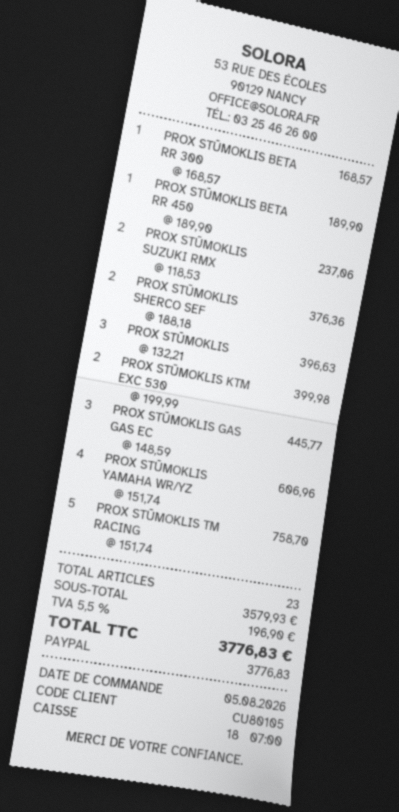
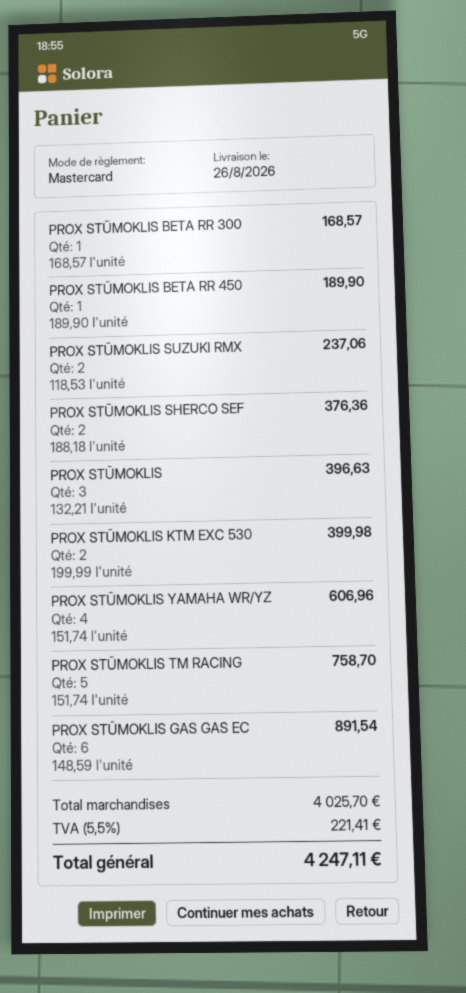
payment method: PayPal -> Mastercard
PROX STŪMOKLIS GAS GAS EC: 3 x 148.59 = 445.77 -> 6 x 148.59 = 891.54
subtotal: 3579.93 -> 4025.70
tax: 5.5% = 196.90 -> 5.5% = 221.41
total: 3776.83 -> 4247.11

